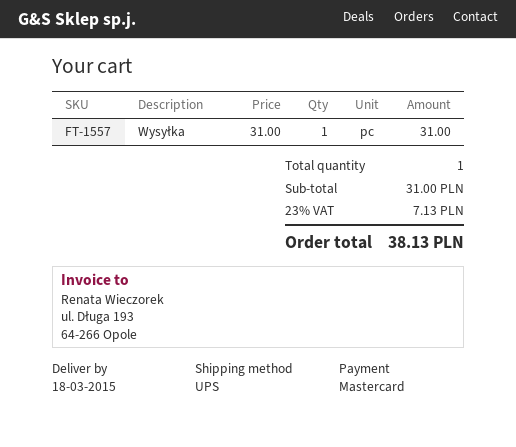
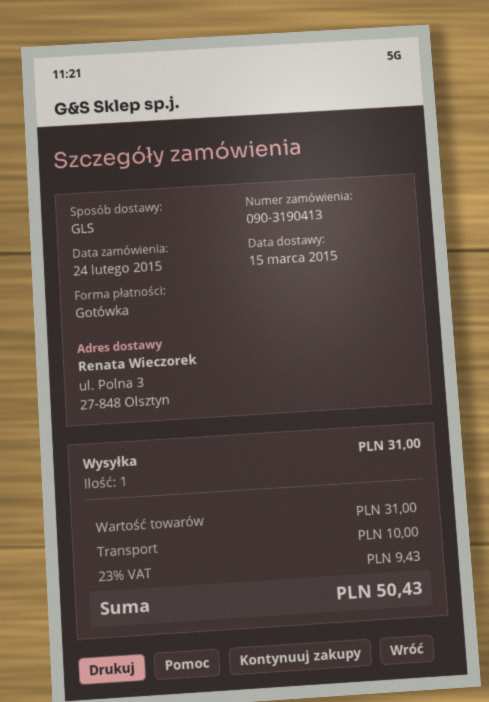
delivery date: 2015-03-18 -> 2015-03-15
payment method: Mastercard -> cash
shipping method: UPS -> GLS
shipping: none -> 10.00
tax: 23% = 7.13 -> 23% = 9.43
total: 38.13 -> 50.43

